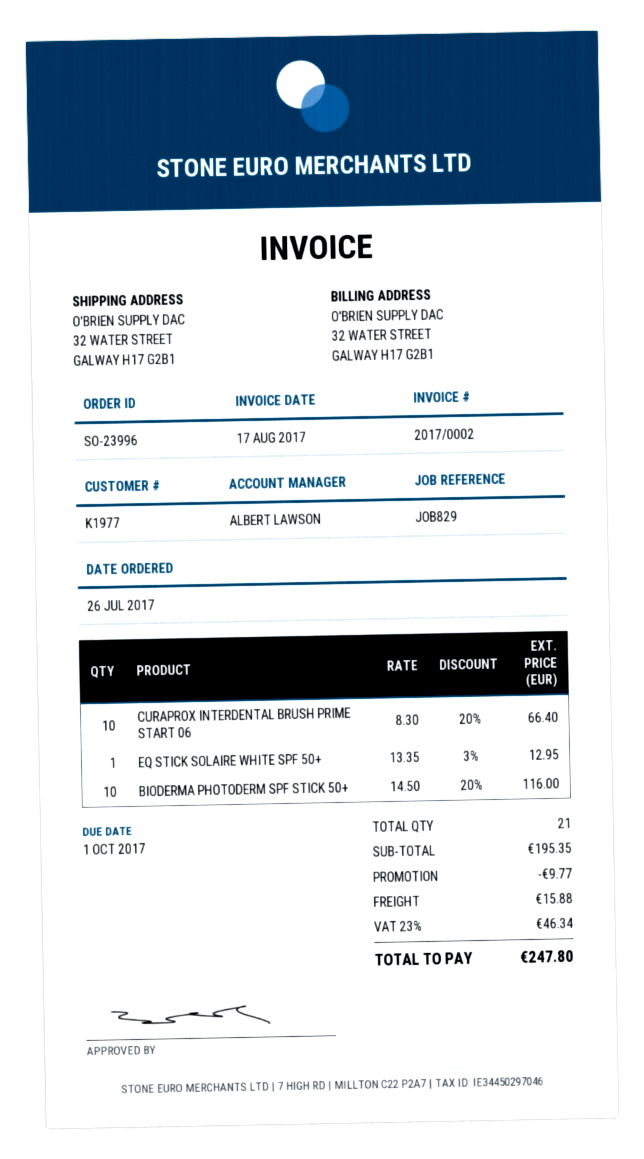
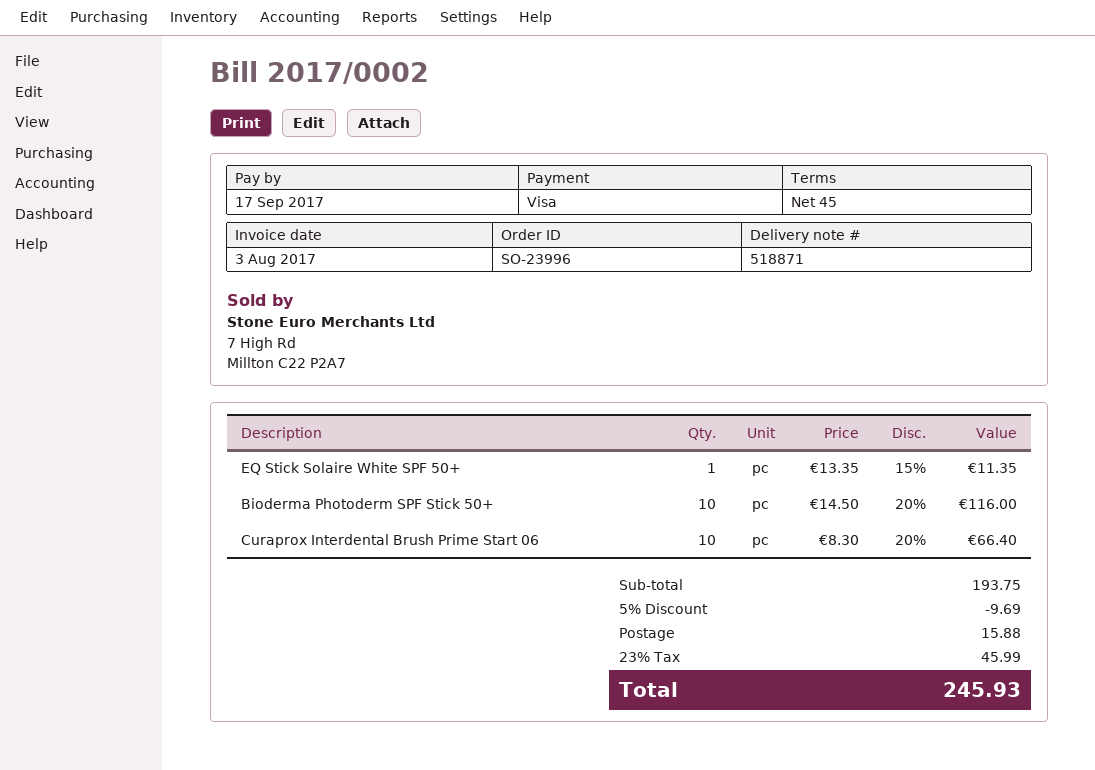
invoice date: 2017-08-17 -> 2017-08-03
due date: 2017-10-01 -> 2017-09-17
EQ STICK SOLAIRE WHITE SPF 50+: 1 x 13.35 - 3% = 12.95 -> 1 x 13.35 - 15% = 11.35
subtotal: 195.35 -> 193.75
discount: 9.77 -> 9.69
tax: 23% = 46.34 -> 23% = 45.99
total: 247.80 -> 245.93

